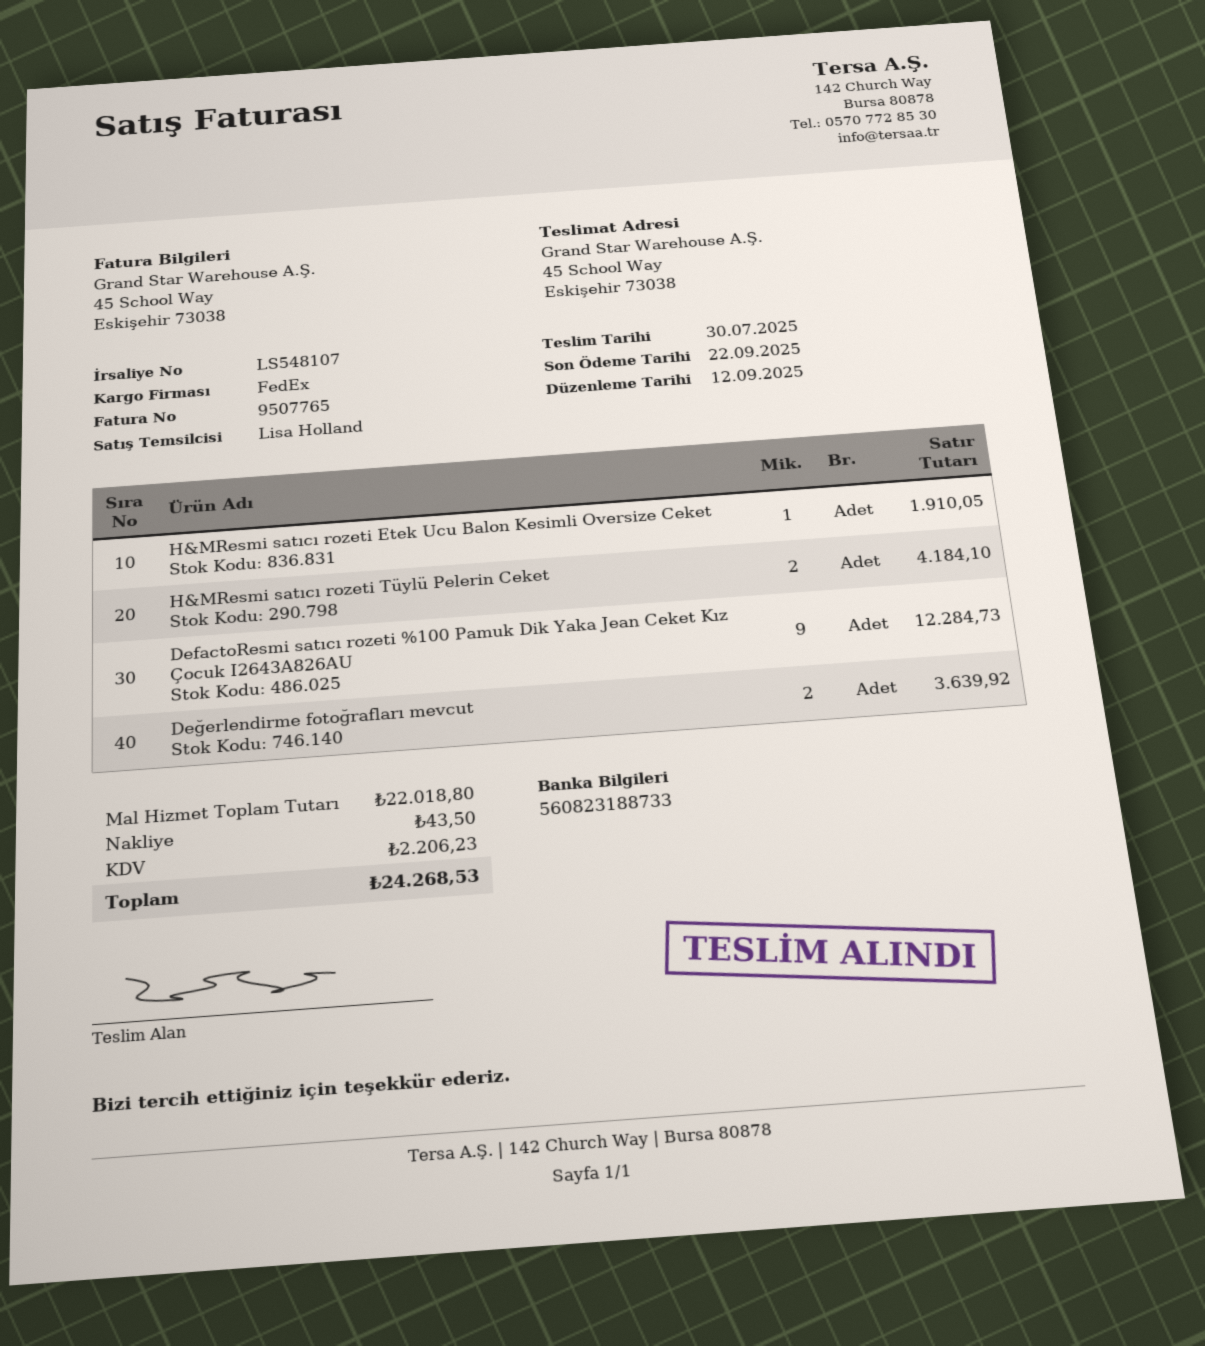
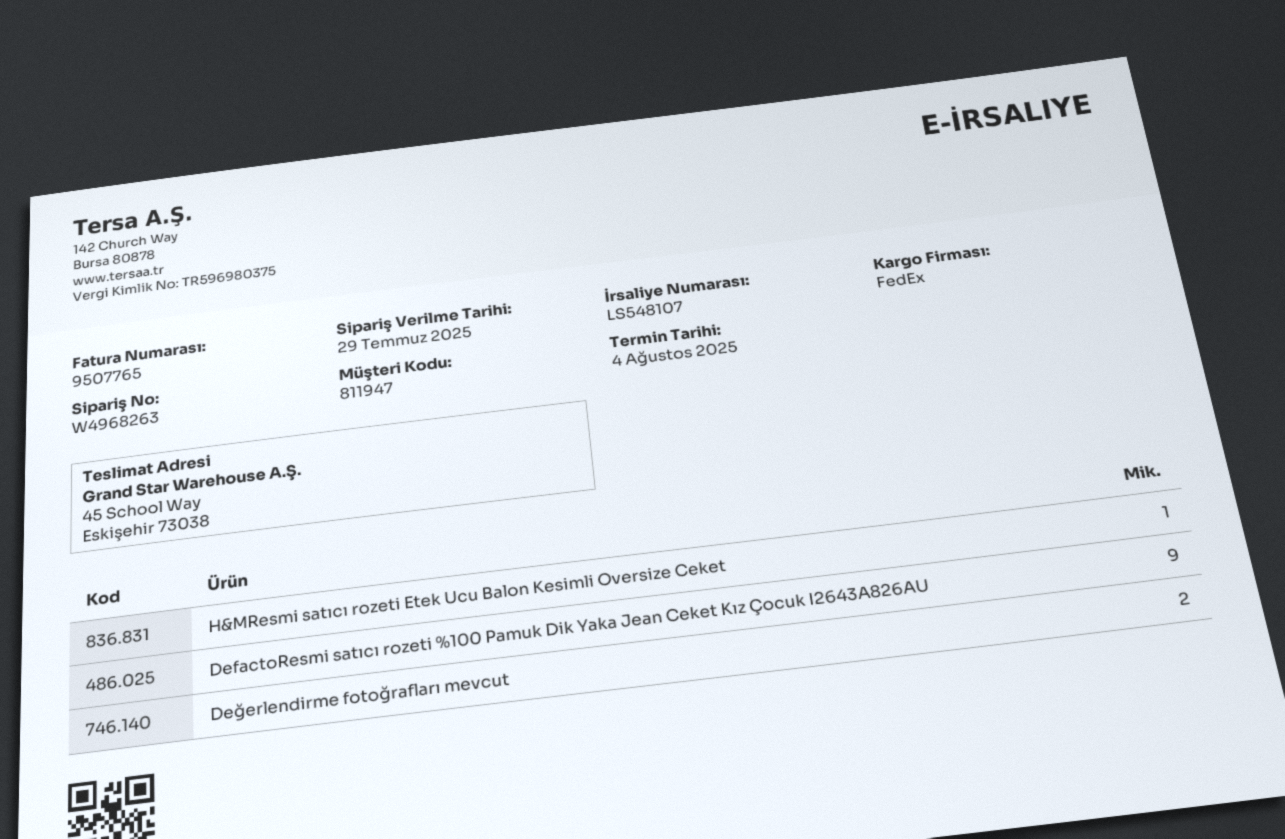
delivery date: 2025-07-30 -> 2025-08-04
H&MResmi satıcı rozeti Tüylü Pelerin Ceket: 2 -> none

